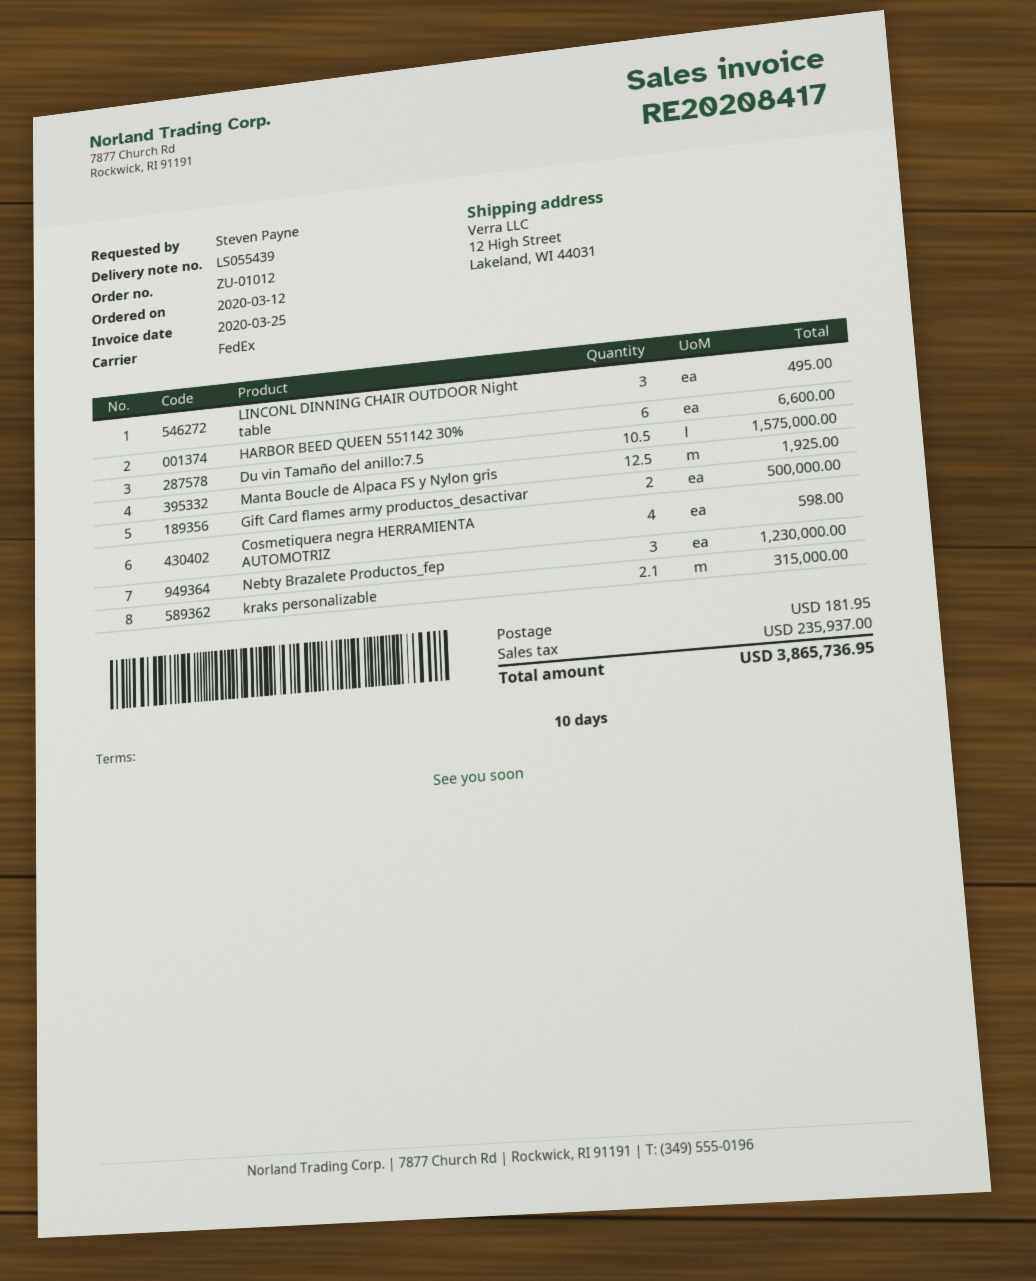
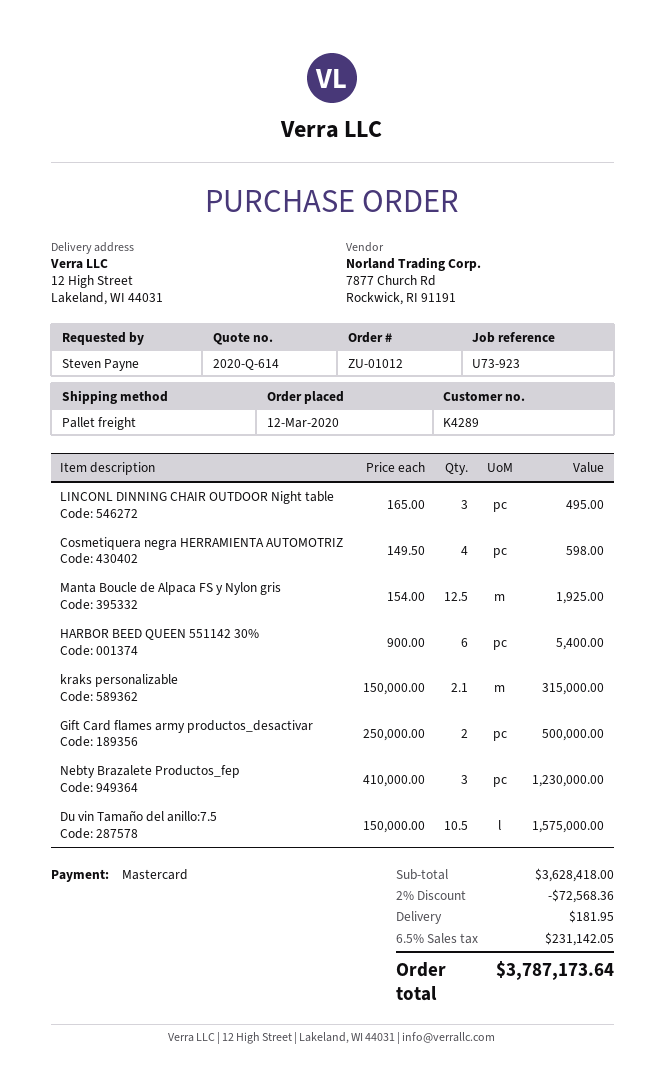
shipping method: FedEx -> pallet freight
HARBOR BEED QUEEN 551142 30%: 6 for 6600.00 -> 6 for 5400.00
discount: none -> 2% = 72568.36
tax: 235937.00 -> 231142.05
total: 3865736.95 -> 3787173.64

